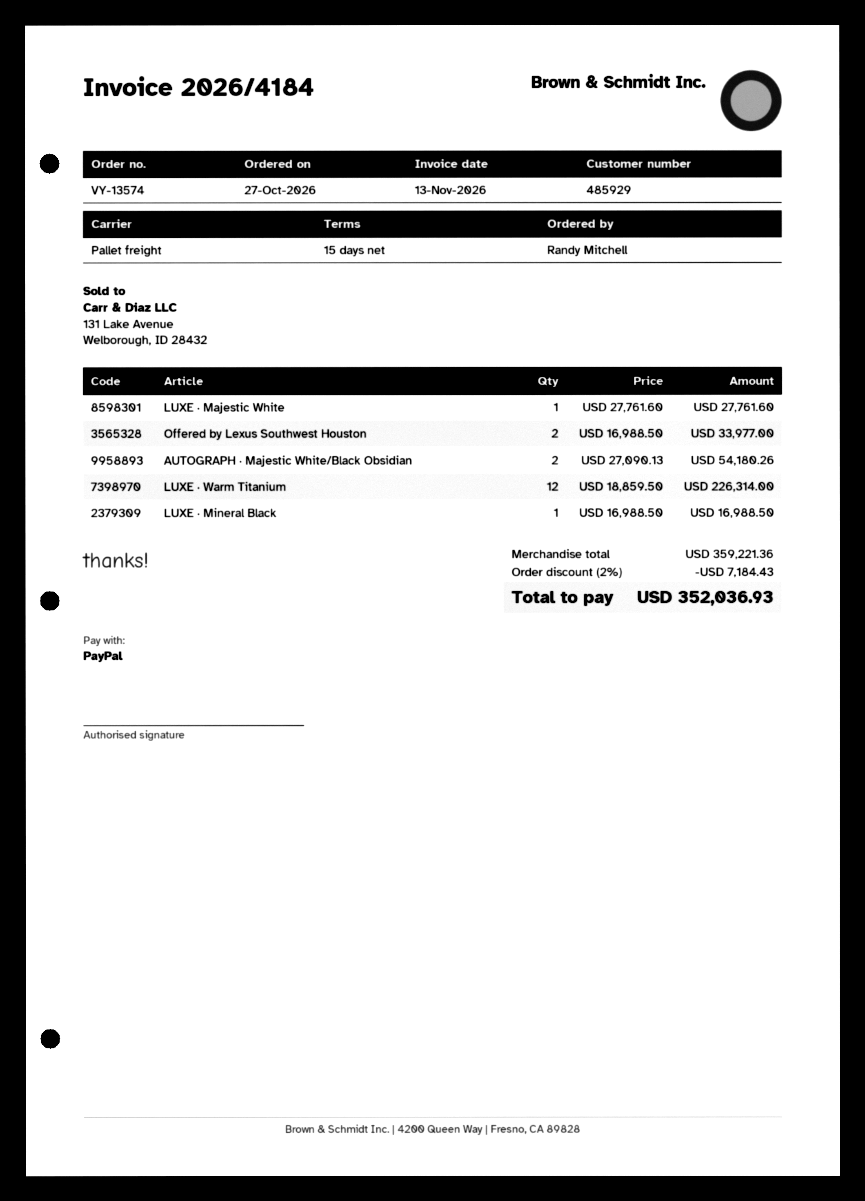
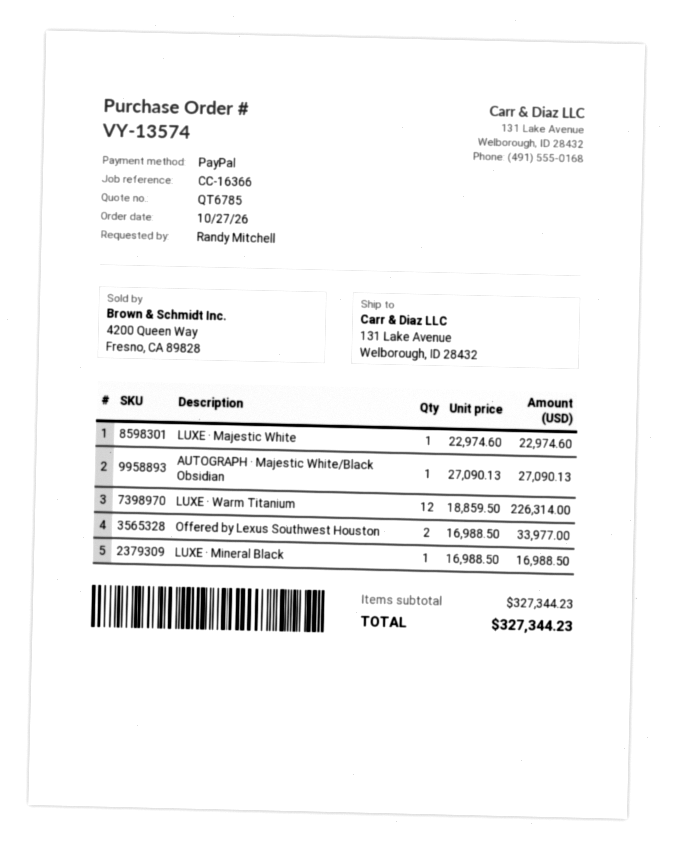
LUXE · Majestic White: 1 x 27761.60 = 27761.60 -> 1 x 22974.60 = 22974.60
AUTOGRAPH · Majestic White/Black Obsidian: 2 x 27090.13 = 54180.26 -> 1 x 27090.13 = 27090.13
subtotal: 359221.36 -> 327344.23
discount: 2% = 7184.43 -> none
total: 352036.93 -> 327344.23

